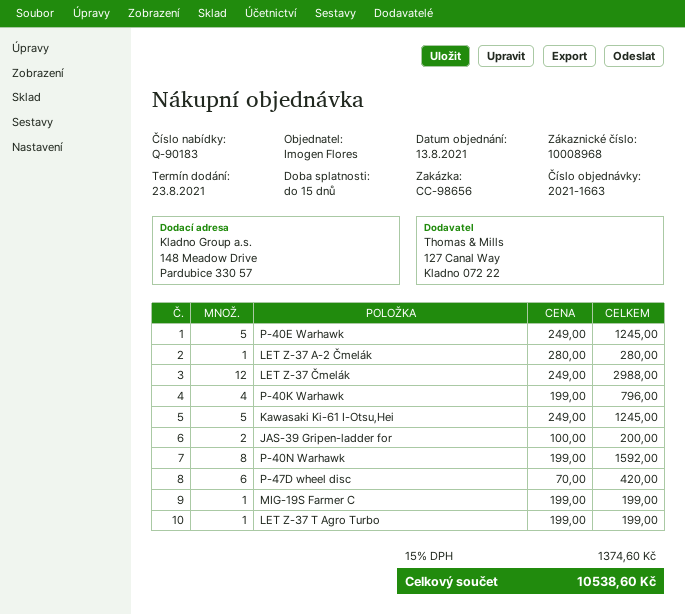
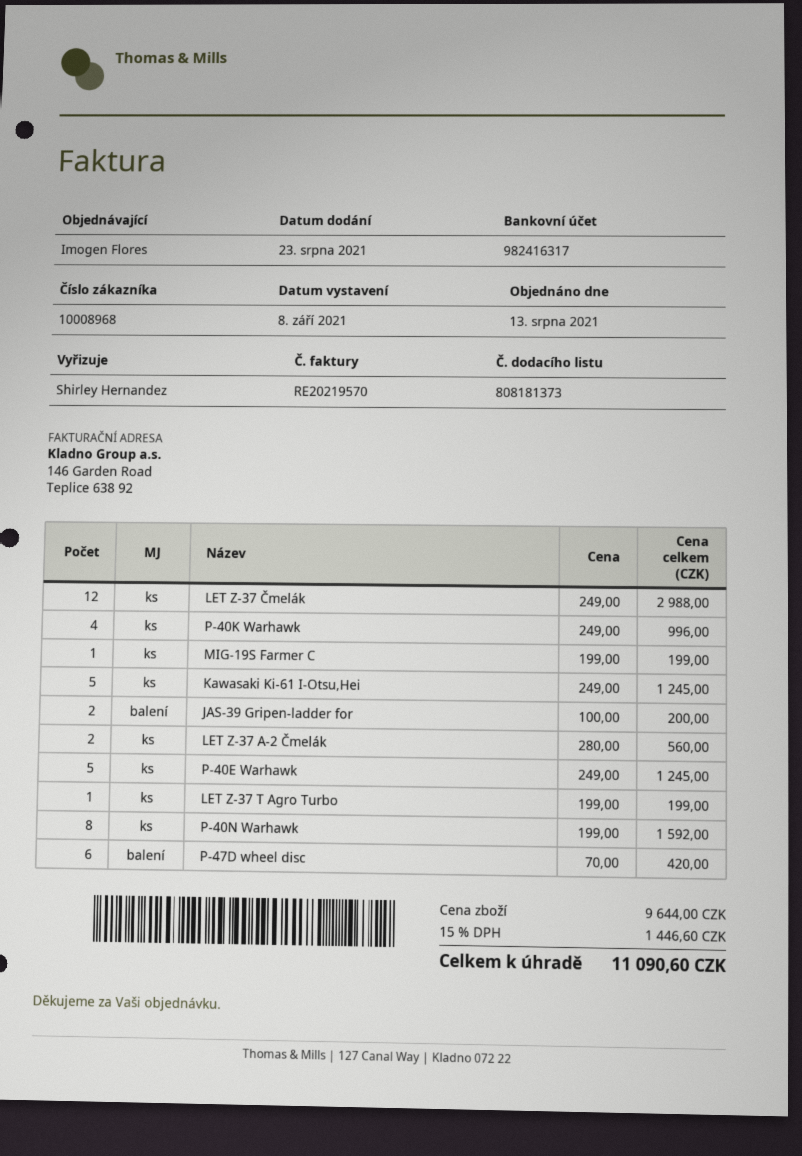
LET Z-37 A-2 Čmelák: 1 x 280.00 = 280.00 -> 2 x 280.00 = 560.00
P-40K Warhawk: 4 x 199.00 = 796.00 -> 4 x 249.00 = 996.00
tax: 15% = 1374.60 -> 15% = 1446.60
total: 10538.60 -> 11090.60

